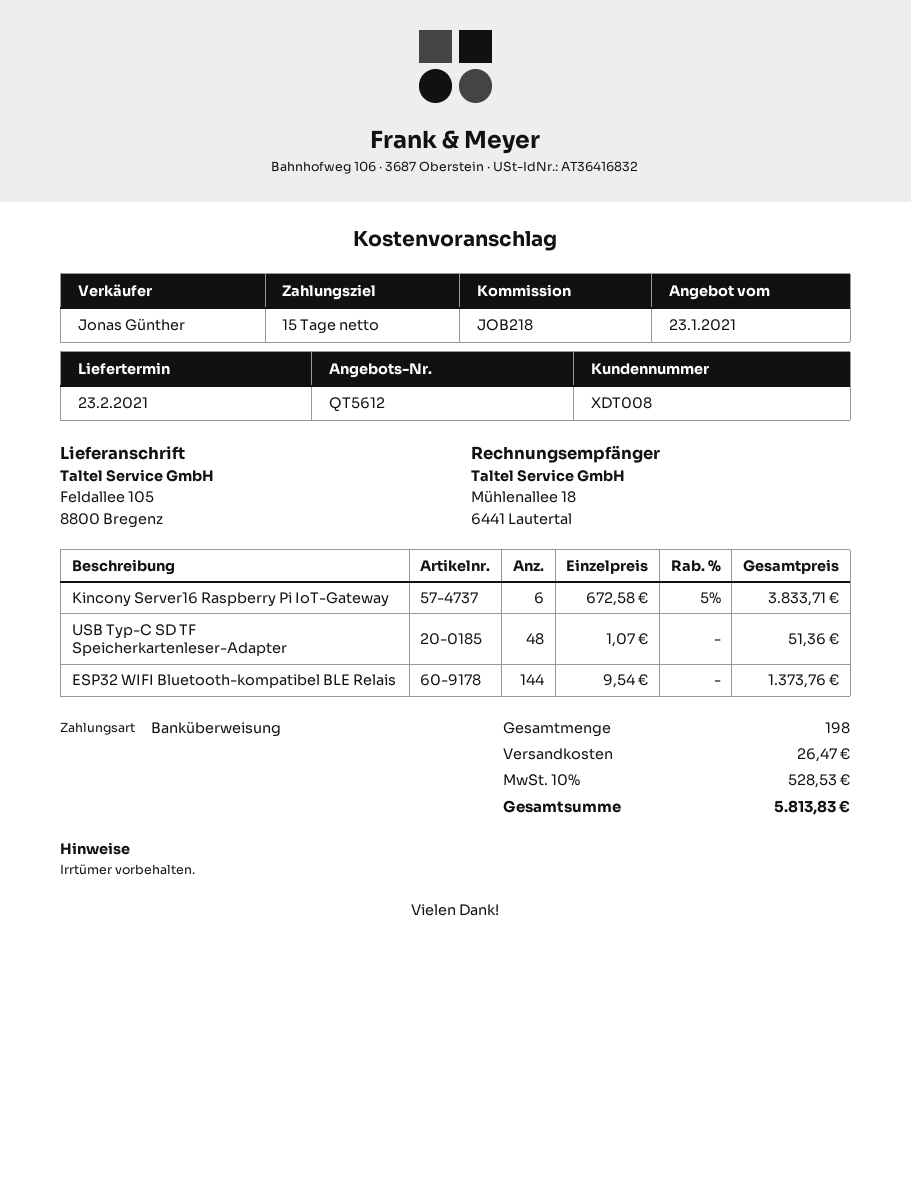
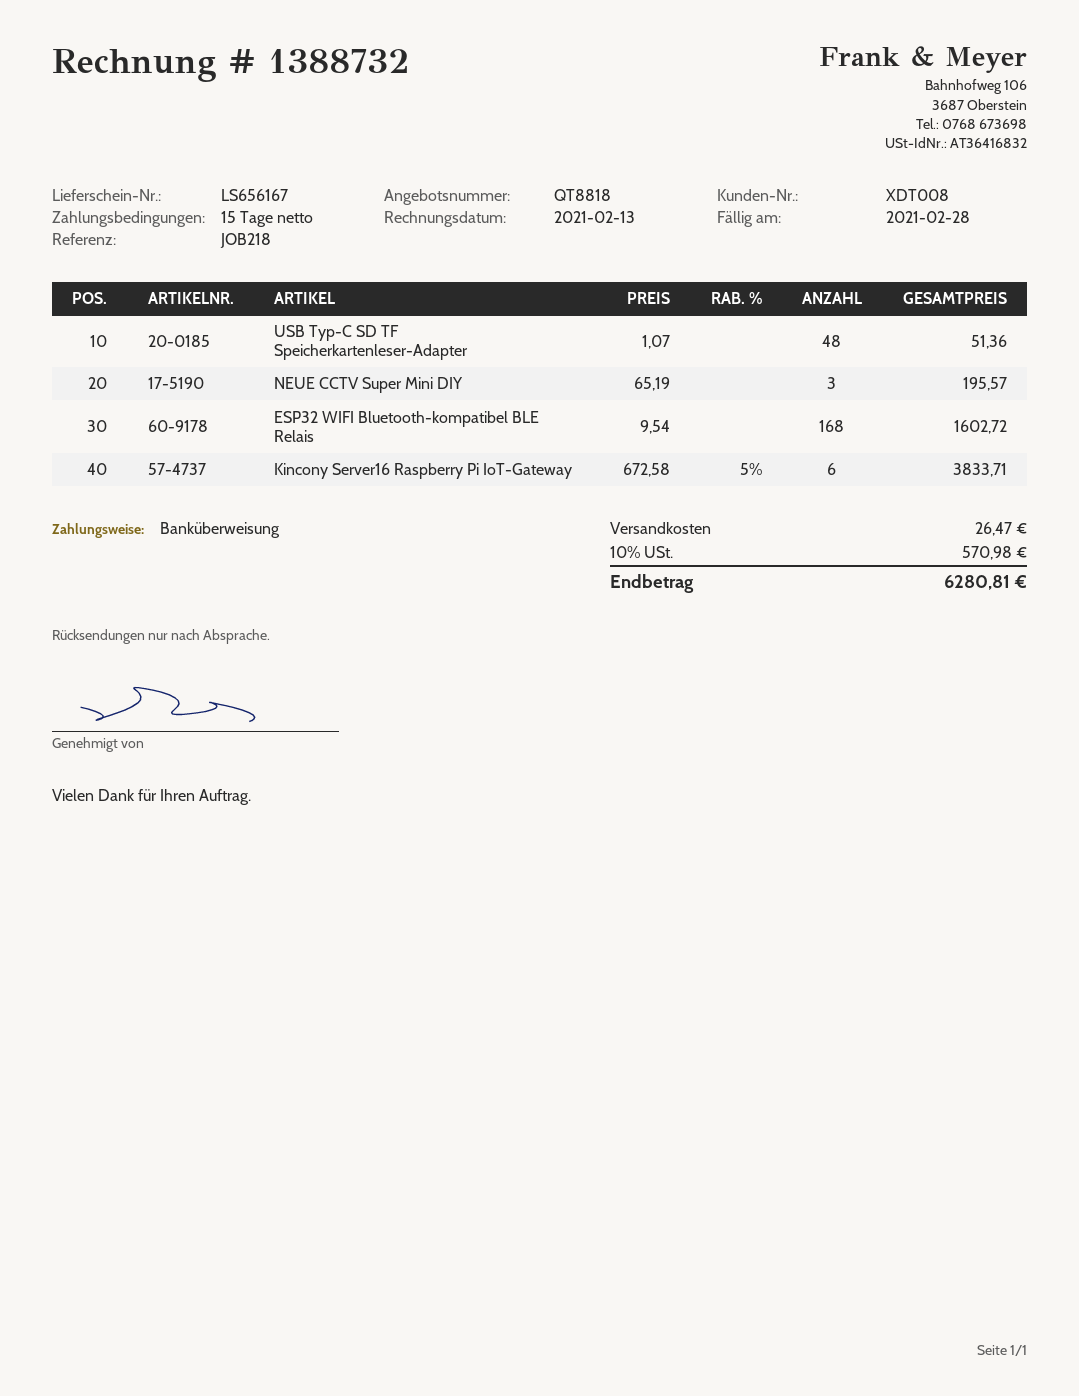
quote number: QT5612 -> QT8818
ESP32 WIFI Bluetooth-kompatibel BLE Relais: 144 x 9.54 = 1373.76 -> 168 x 9.54 = 1602.72
NEUE CCTV Super Mini DIY: none -> 3 x 65.19 = 195.57
tax: 10% = 528.53 -> 10% = 570.98
total: 5813.83 -> 6280.81

